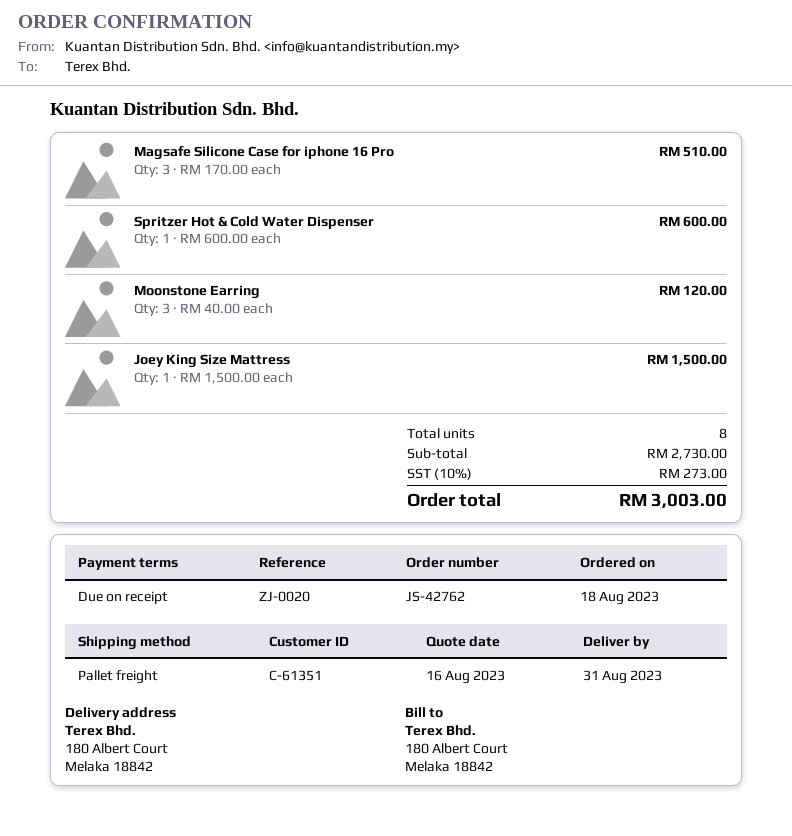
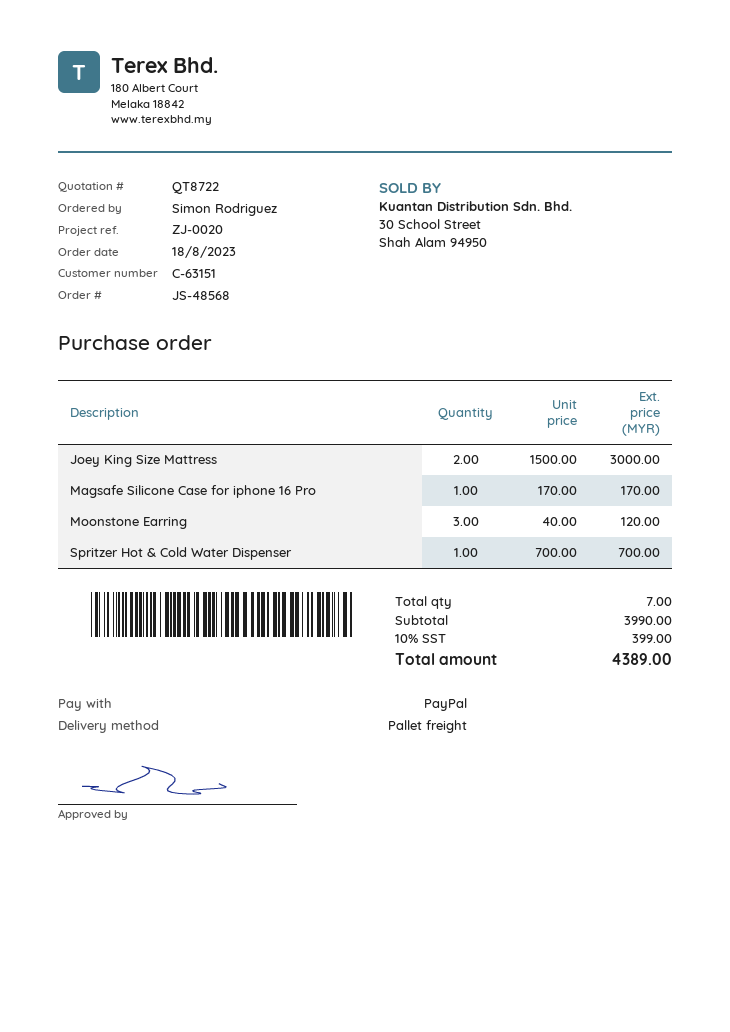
order number: JS-42762 -> JS-48568
customer number: C-61351 -> C-63151
Magsafe Silicone Case for iphone 16 Pro: 3 x 170.00 = 510.00 -> 1 x 170.00 = 170.00
Spritzer Hot & Cold Water Dispenser: 1 x 600.00 = 600.00 -> 1 x 700.00 = 700.00
Joey King Size Mattress: 1 x 1500.00 = 1500.00 -> 2 x 1500.00 = 3000.00
total quantity: 8 -> 7
subtotal: 2730.00 -> 3990.00
tax: 10% = 273.00 -> 10% = 399.00
total: 3003.00 -> 4389.00

